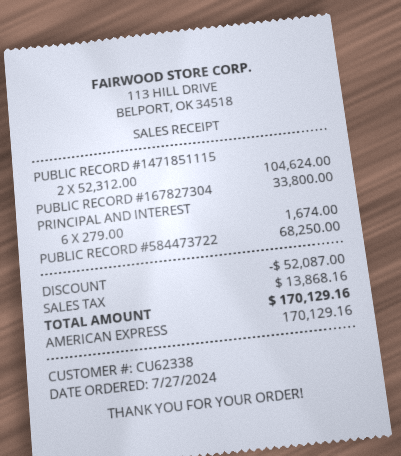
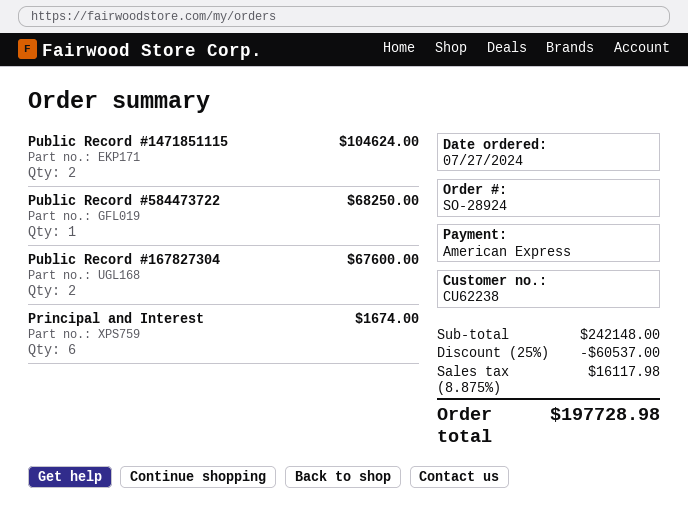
customer number: CU62338 -> CU62238
PUBLIC RECORD #167827304: 1 for 33800.00 -> 2 for 67600.00
discount: 52087.00 -> 60537.00
tax: 13868.16 -> 16117.98
total: 170129.16 -> 197728.98

